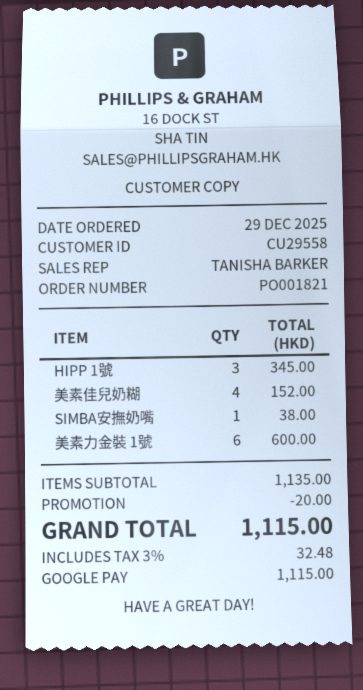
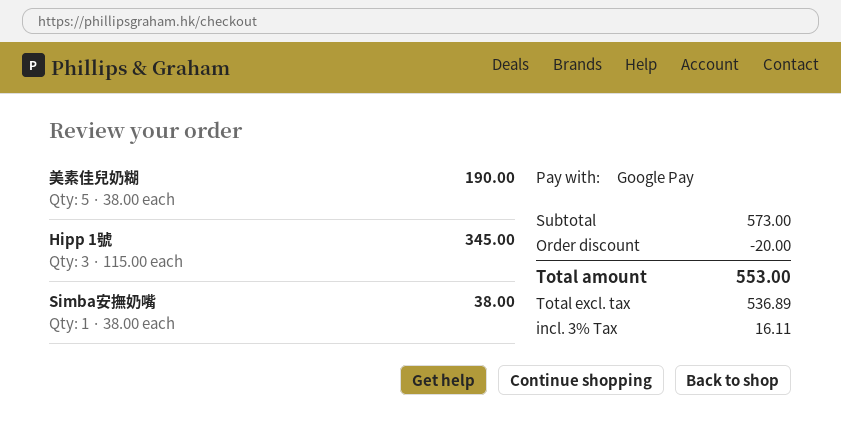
美素佳兒奶糊: 4 for 152.00 -> 5 for 190.00
美素力金裝 1號: 6 for 600.00 -> none
subtotal: 1135.00 -> 573.00
tax: 3% = 32.48 -> 3% = 16.11
total: 1115.00 -> 553.00

